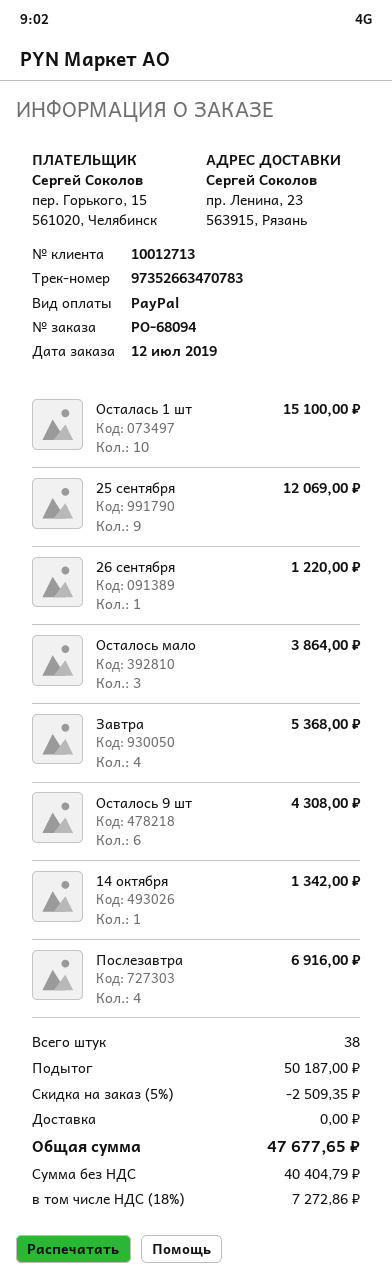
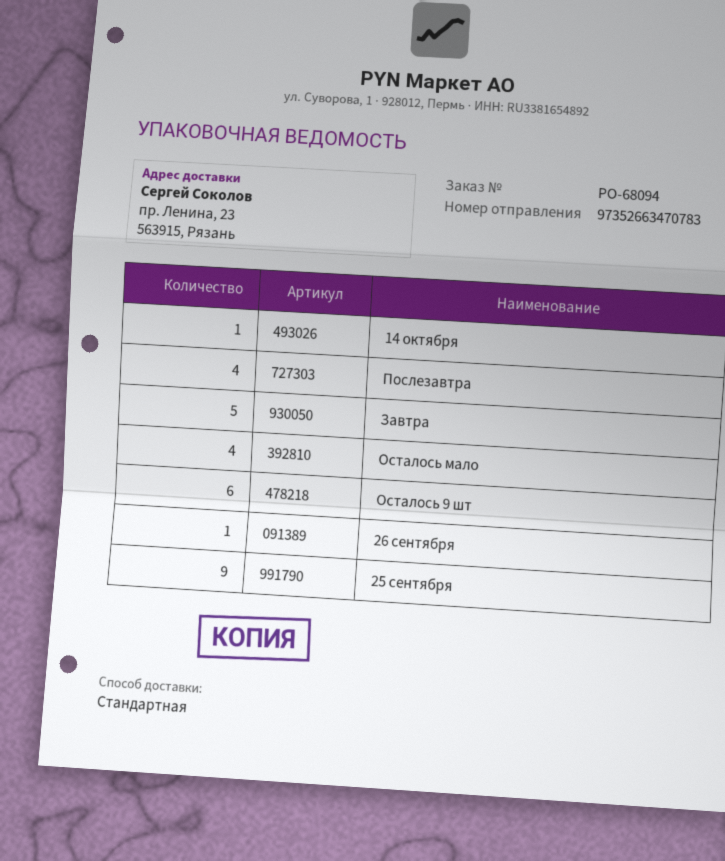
Осталась 1 шт: 10 -> none
Осталось мало: 3 -> 4
Завтра: 4 -> 5

